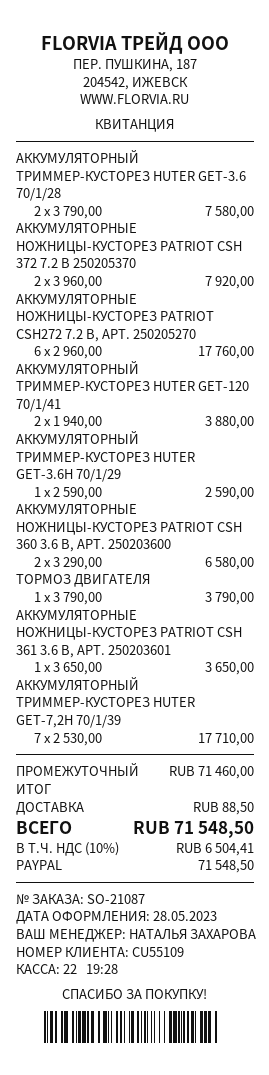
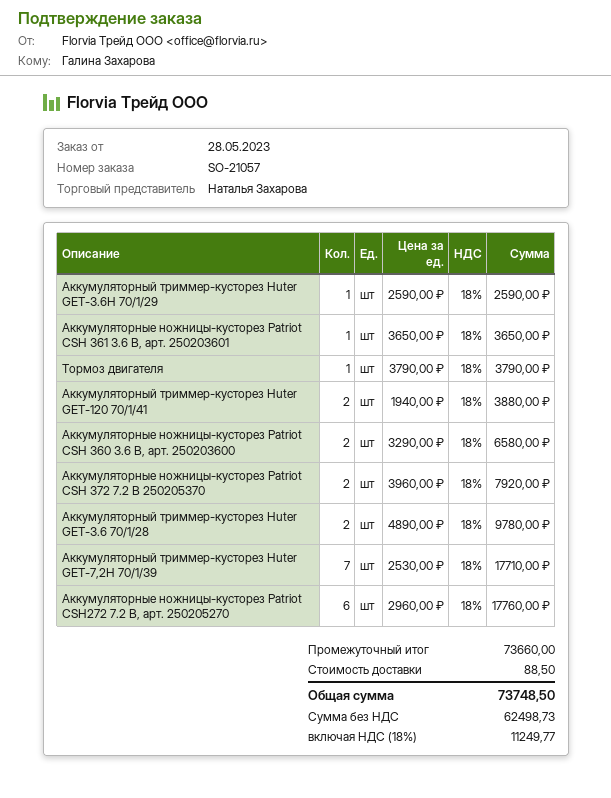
order number: SO-21087 -> SO-21057
АККУМУЛЯТОРНЫЙ ТРИММЕР-КУСТОРЕЗ HUTER GET-3.6 70/1/28: 2 x 3790.00 = 7580.00 -> 2 x 4890.00 = 9780.00
subtotal: 71460.00 -> 73660.00
tax: 10% = 6504.41 -> 18% = 11249.77
total: 71548.50 -> 73748.50

